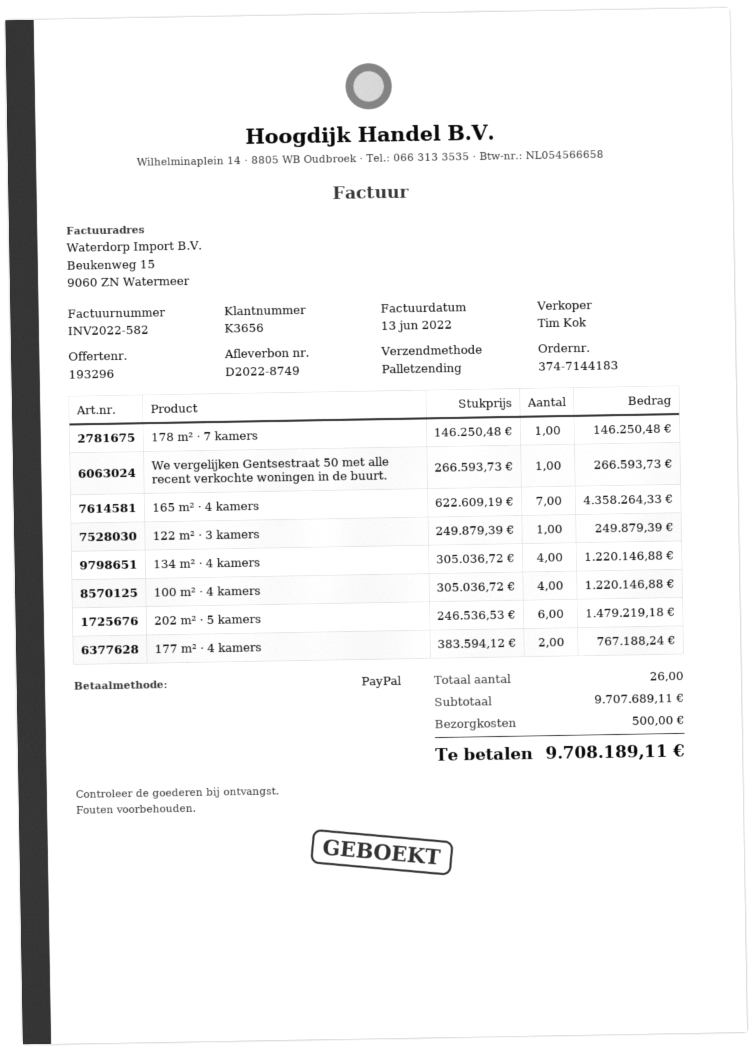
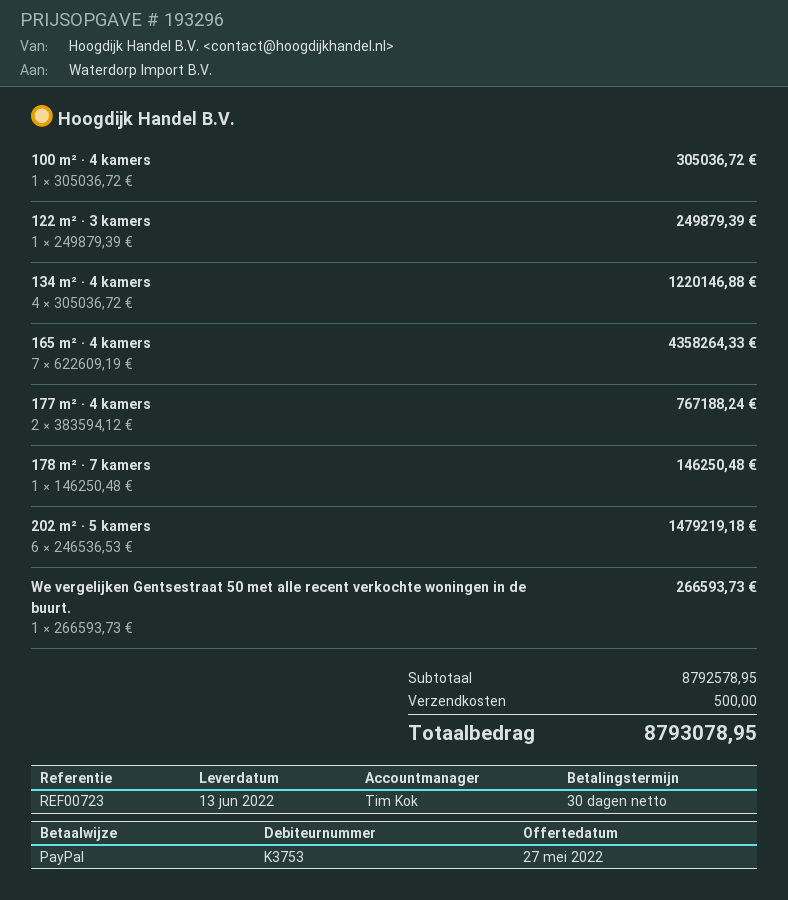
customer number: K3656 -> K3753
100 m² · 4 kamers: 4 x 305036.72 = 1220146.88 -> 1 x 305036.72 = 305036.72
subtotal: 9707689.11 -> 8792578.95
total: 9708189.11 -> 8793078.95

